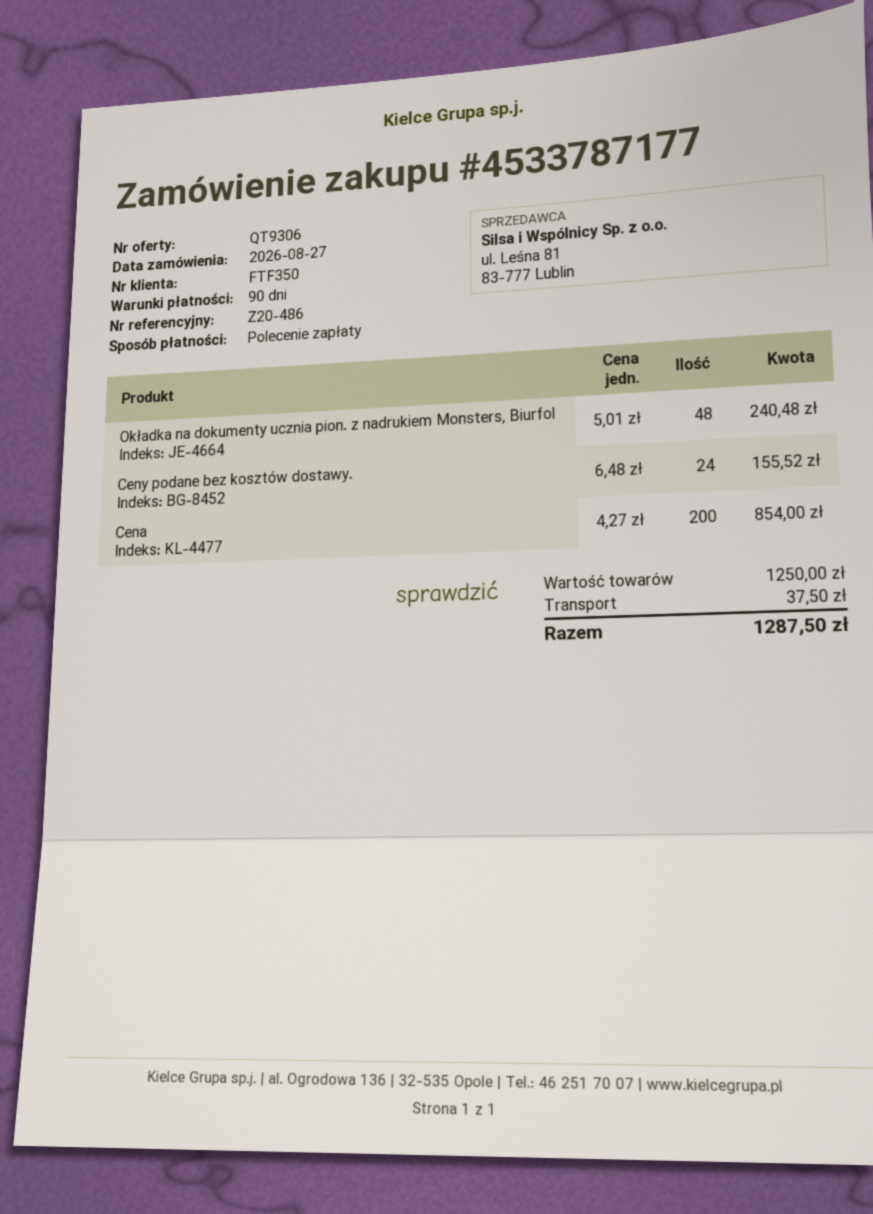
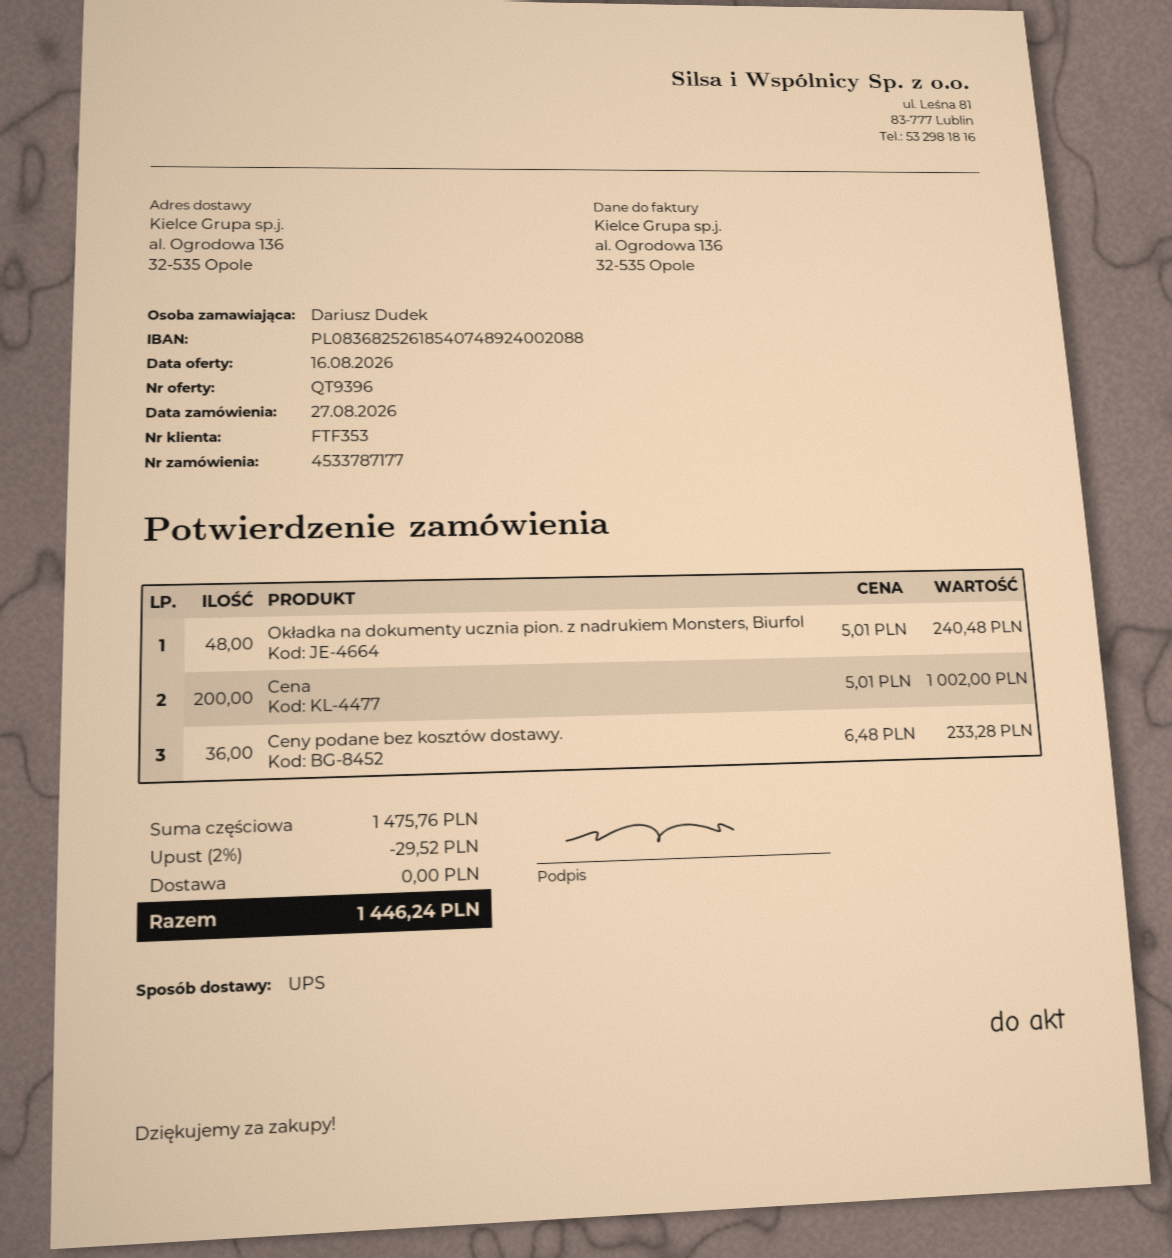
quote number: QT9306 -> QT9396
customer number: FTF350 -> FTF353
Ceny podane bez kosztów dostawy.: 24 x 6.48 = 155.52 -> 36 x 6.48 = 233.28
Cena: 200 x 4.27 = 854.00 -> 200 x 5.01 = 1002.00
subtotal: 1250.00 -> 1475.76
discount: none -> 2% = 29.52
shipping: 37.50 -> 0.00
total: 1287.50 -> 1446.24

